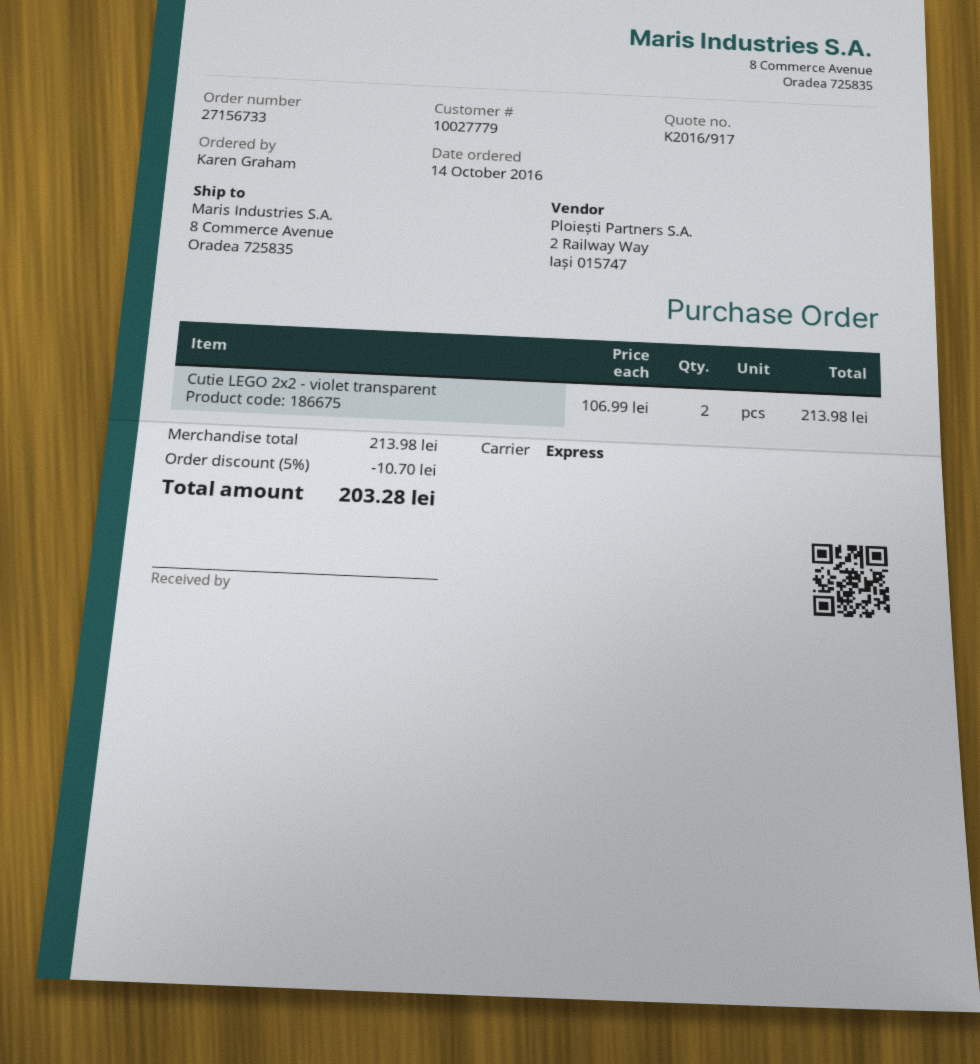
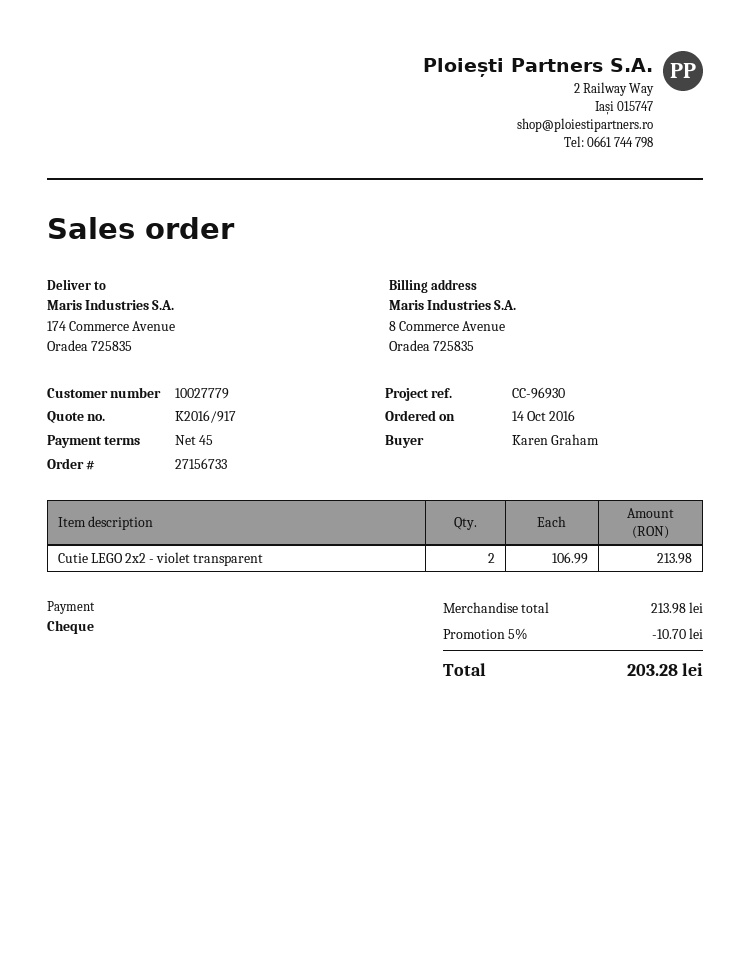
ship to: 8 Commerce Avenue, Oradea 725835 -> 174 Commerce Avenue, Oradea 725835

